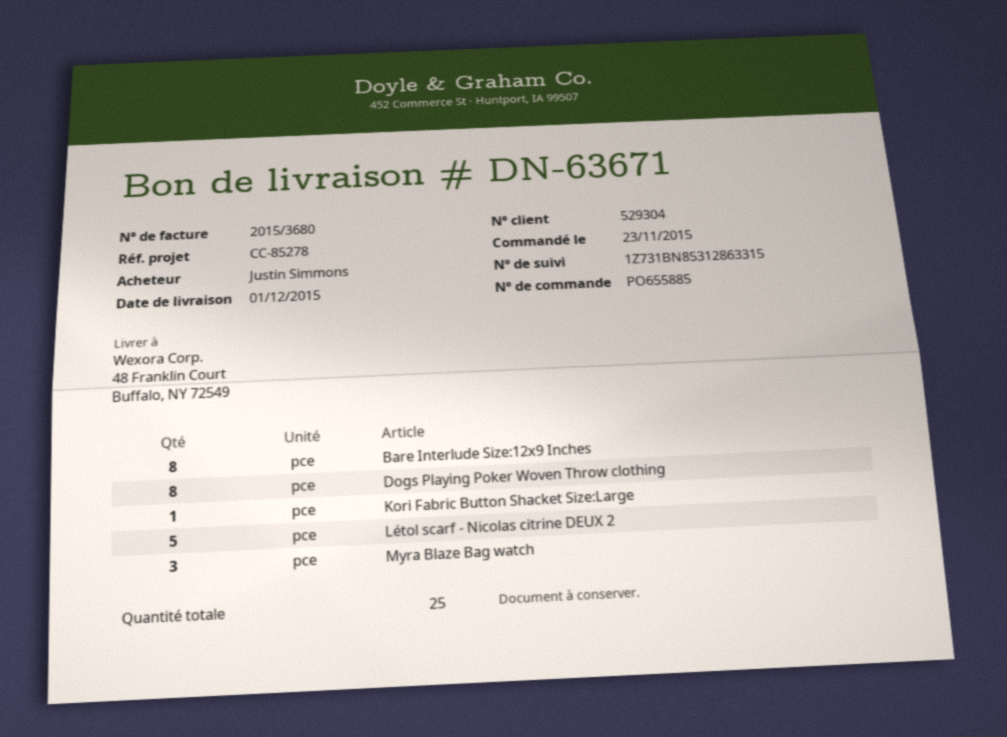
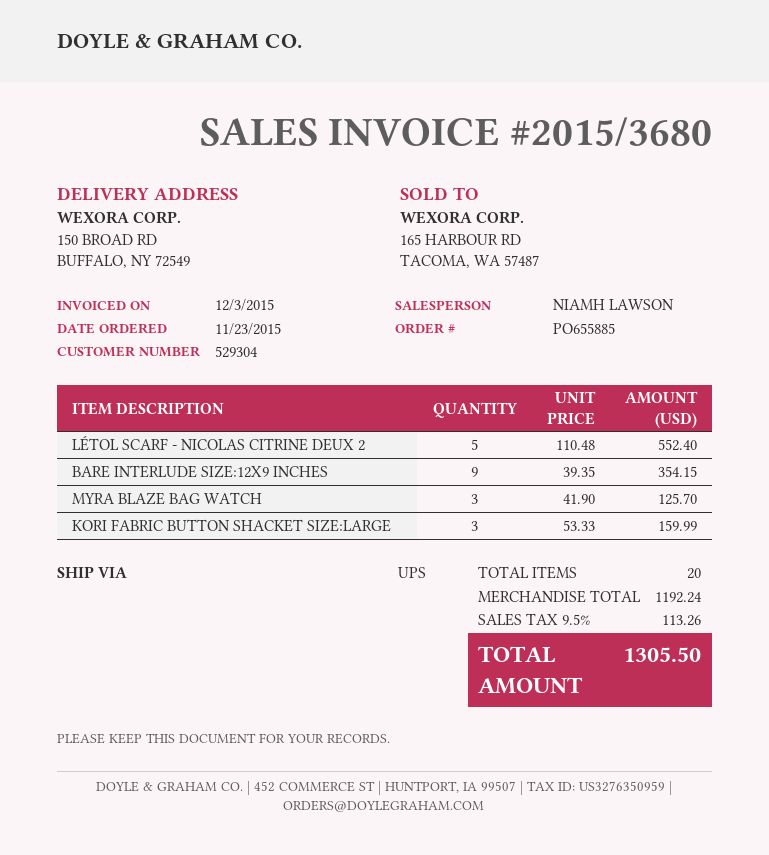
ship to: 48 Franklin Court, Buffalo, NY 72549 -> 150 BROAD RD, BUFFALO, NY 72549
Bare Interlude Size:12x9 Inches: 8 -> 9
Dogs Playing Poker Woven Throw clothing: 8 -> none
Kori Fabric Button Shacket Size:Large: 1 -> 3
total quantity: 25 -> 20

